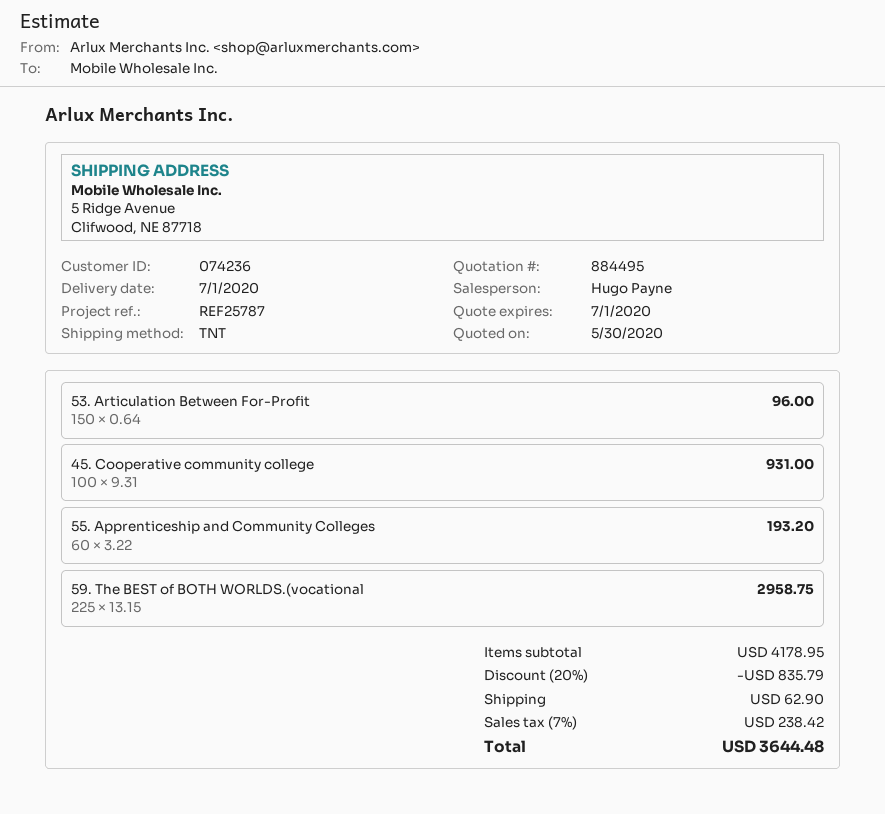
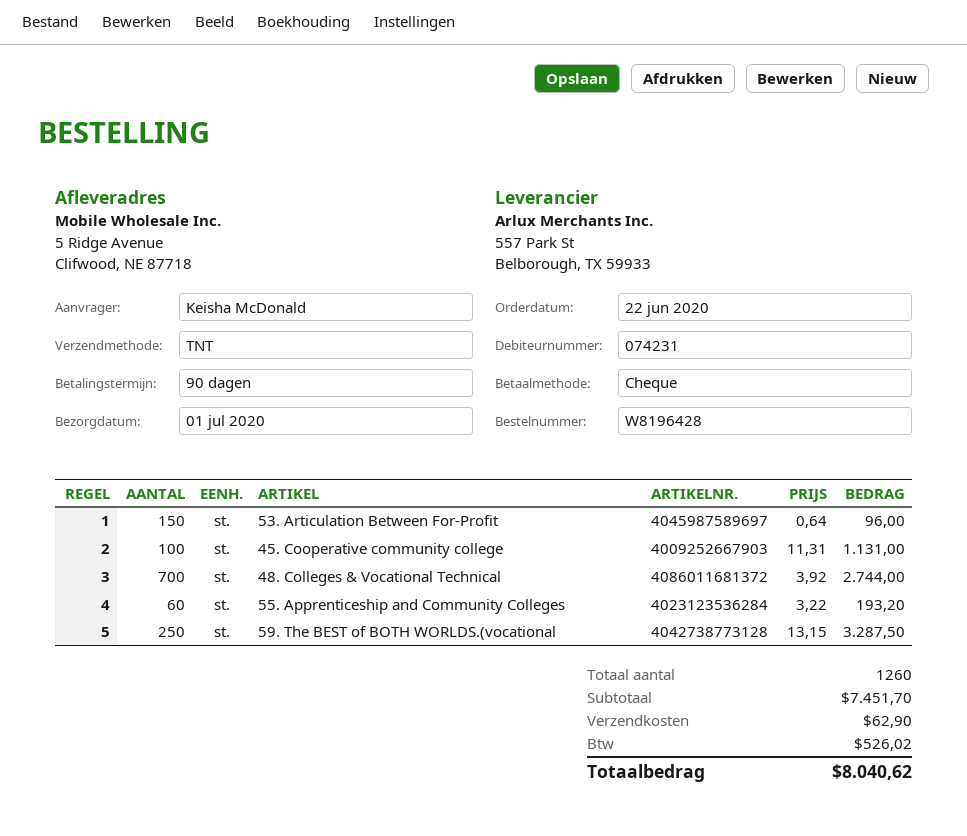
customer number: 074236 -> 074231
45. Cooperative community college: 100 x 9.31 = 931.00 -> 100 x 11.31 = 1131.00
59. The BEST of BOTH WORLDS.(vocational: 225 x 13.15 = 2958.75 -> 250 x 13.15 = 3287.50
48. Colleges & Vocational Technical: none -> 700 x 3.92 = 2744.00
subtotal: 4178.95 -> 7451.70
discount: 20% = 835.79 -> none
tax: 238.42 -> 526.02
total: 3644.48 -> 8040.62

